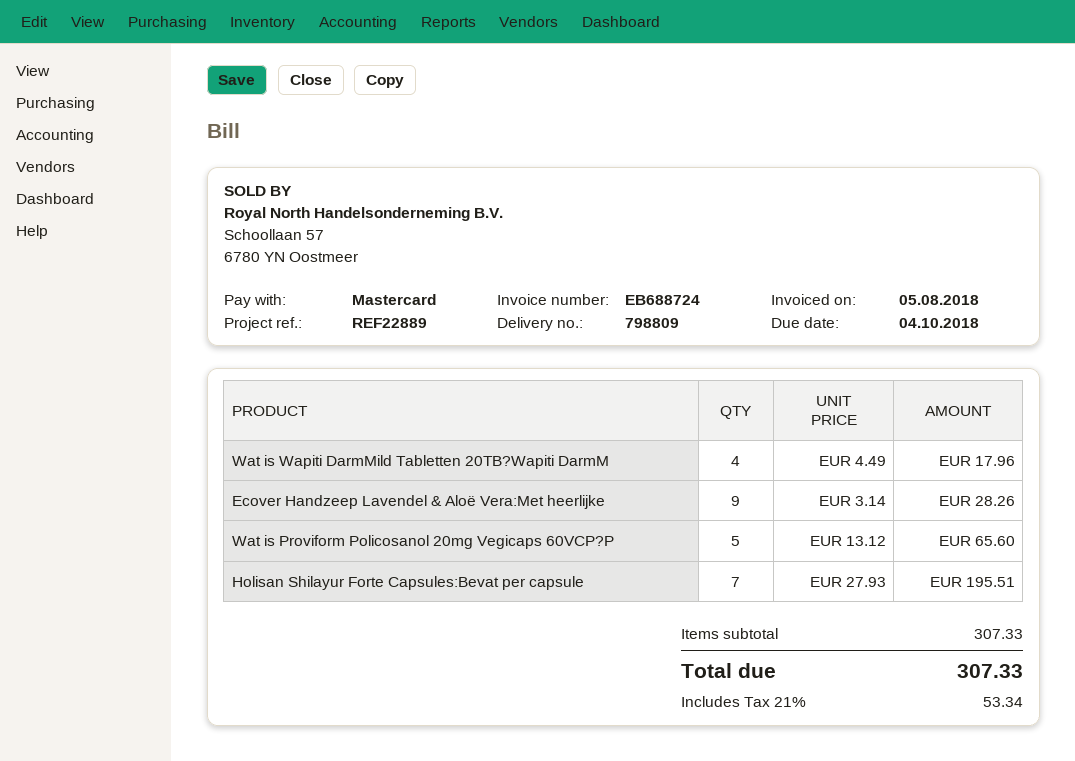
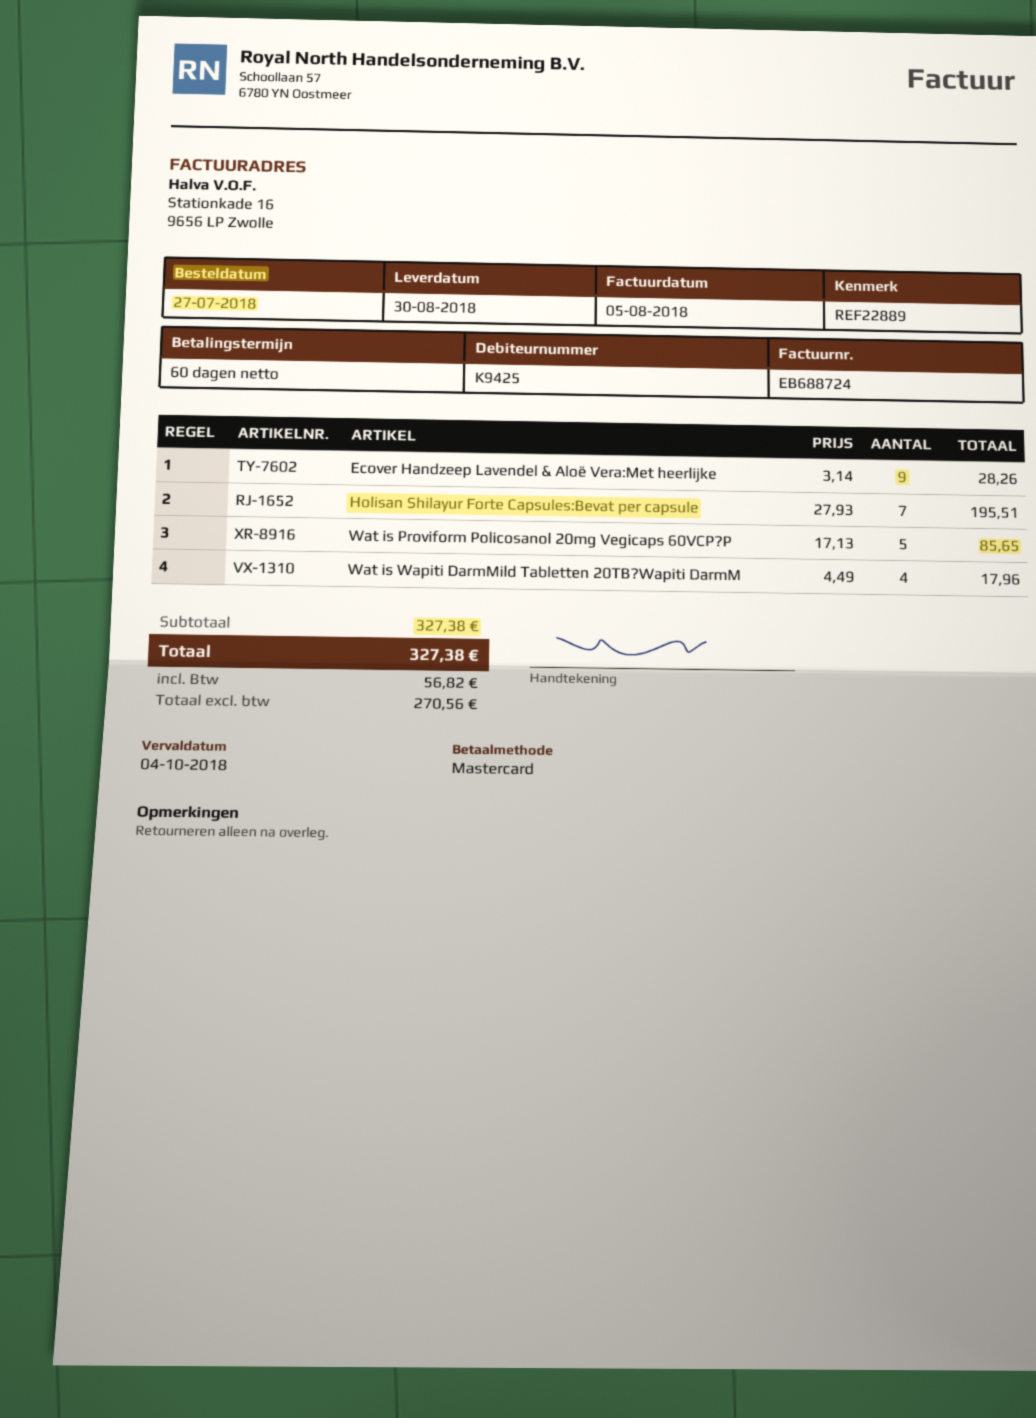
Wat is Proviform Policosanol 20mg Vegicaps 60VCP?P: 5 x 13.12 = 65.60 -> 5 x 17.13 = 85.65
subtotal: 307.33 -> 327.38
tax: 53.34 -> 56.82
total: 307.33 -> 327.38

